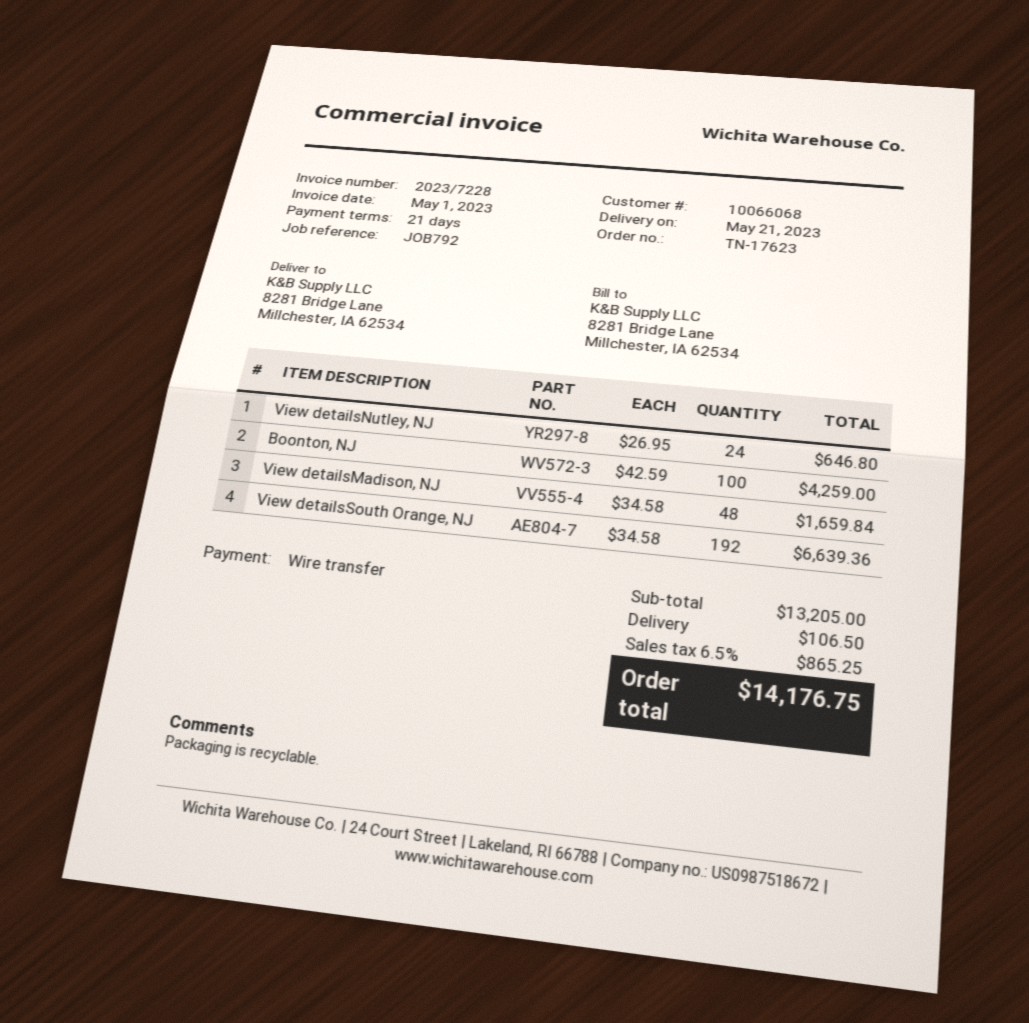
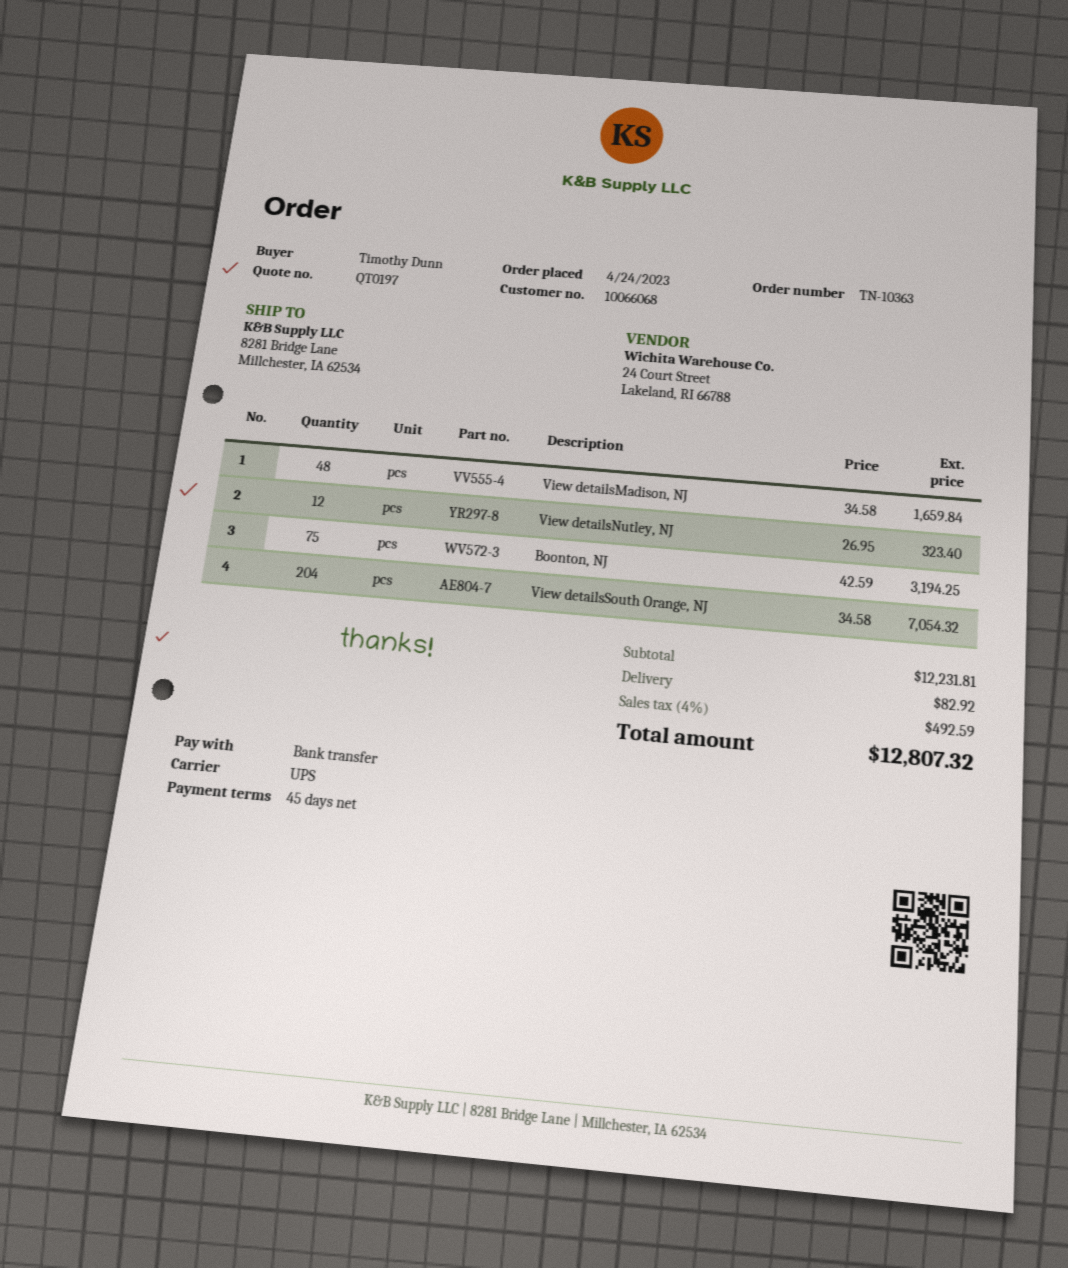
order number: TN-17623 -> TN-10363
payment terms: 21 days -> 45 days
View detailsNutley, NJ: 24 x 26.95 = 646.80 -> 12 x 26.95 = 323.40
Boonton, NJ: 100 x 42.59 = 4259.00 -> 75 x 42.59 = 3194.25
View detailsSouth Orange, NJ: 192 x 34.58 = 6639.36 -> 204 x 34.58 = 7054.32
subtotal: 13205.00 -> 12231.81
shipping: 106.50 -> 82.92
tax: 6.5% = 865.25 -> 4% = 492.59
total: 14176.75 -> 12807.32

